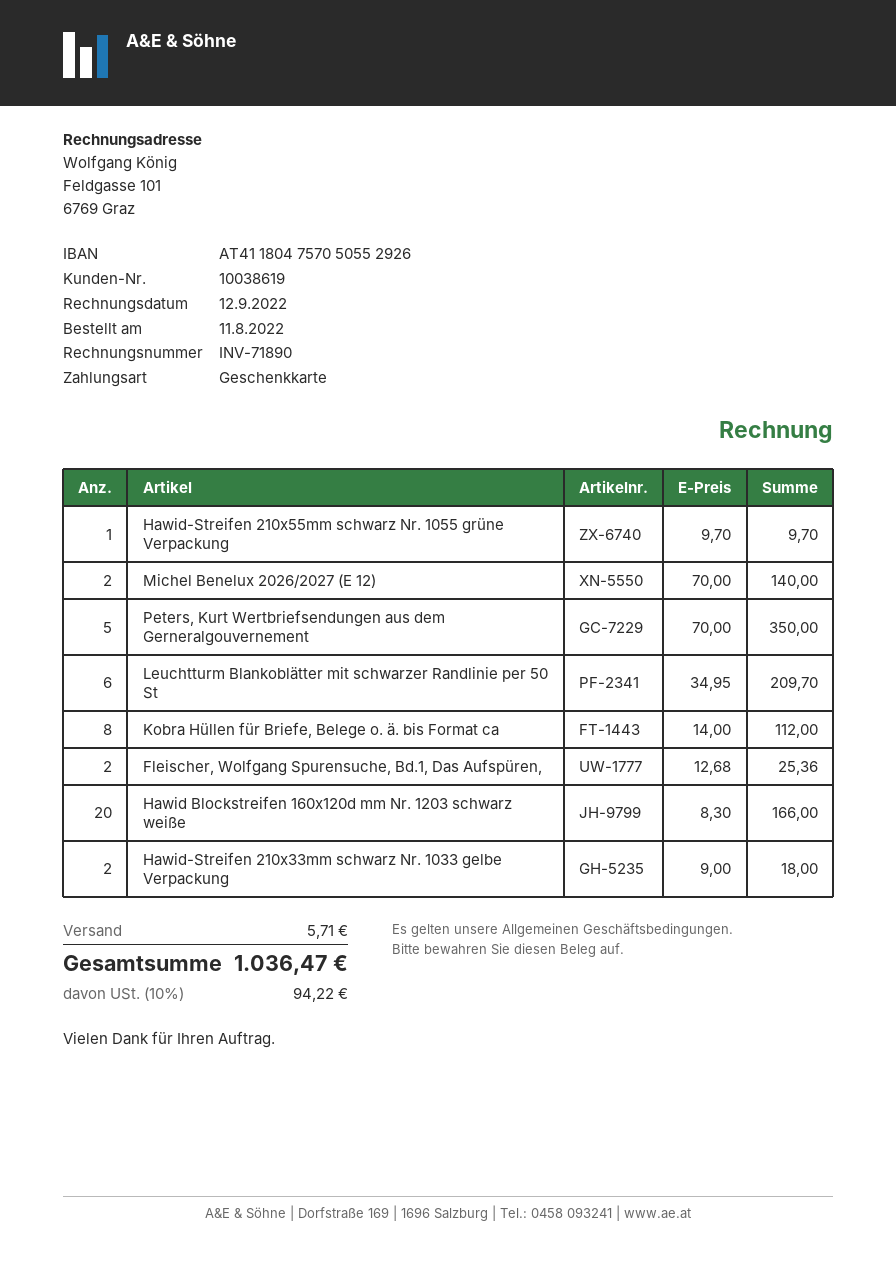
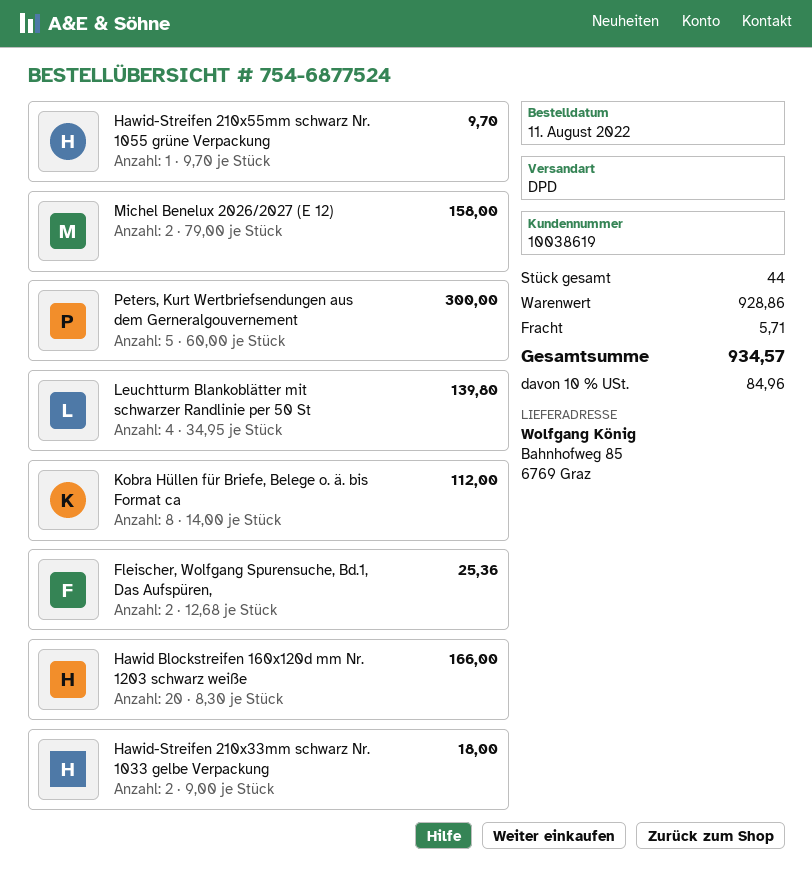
Michel Benelux 2026/2027 (E 12): 2 x 70.00 = 140.00 -> 2 x 79.00 = 158.00
Peters, Kurt Wertbriefsendungen aus dem Gerneralgouvernement: 5 x 70.00 = 350.00 -> 5 x 60.00 = 300.00
Leuchtturm Blankoblätter mit schwarzer Randlinie per 50 St: 6 x 34.95 = 209.70 -> 4 x 34.95 = 139.80
tax: 10% = 94.22 -> 10% = 84.96
total: 1036.47 -> 934.57

